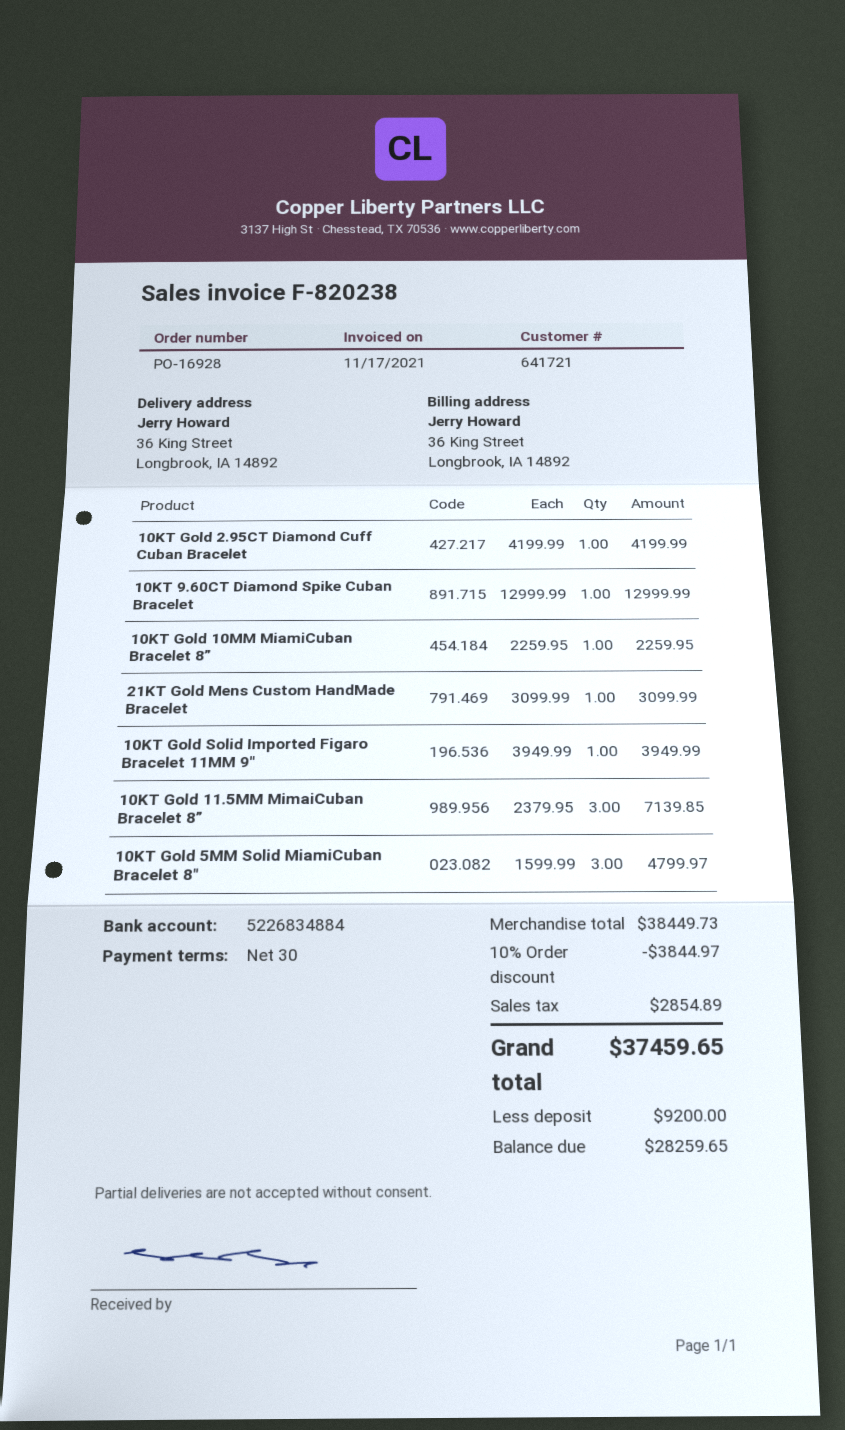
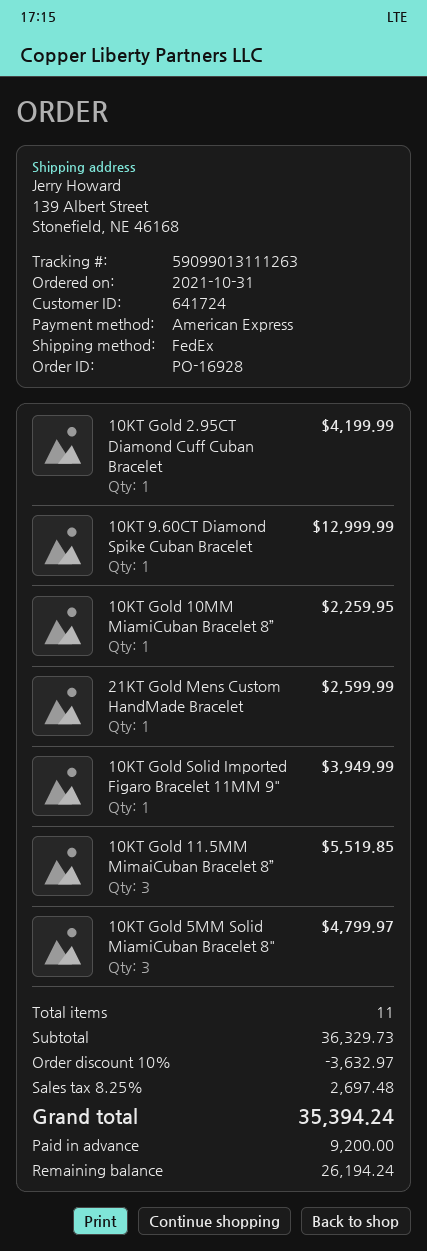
customer number: 641721 -> 641724
ship to: 36 King Street, Longbrook, IA 14892 -> 139 Albert Street, Stonefield, NE 46168
21KT Gold Mens Custom HandMade Bracelet: 1 for 3099.99 -> 1 for 2599.99
10KT Gold 11.5MM MimaiCuban Bracelet 8”: 3 for 7139.85 -> 3 for 5519.85
subtotal: 38449.73 -> 36329.73
discount: 10% = 3844.97 -> 10% = 3632.97
tax: 2854.89 -> 2697.48
total: 37459.65 -> 35394.24
balance: 28259.65 -> 26194.24

